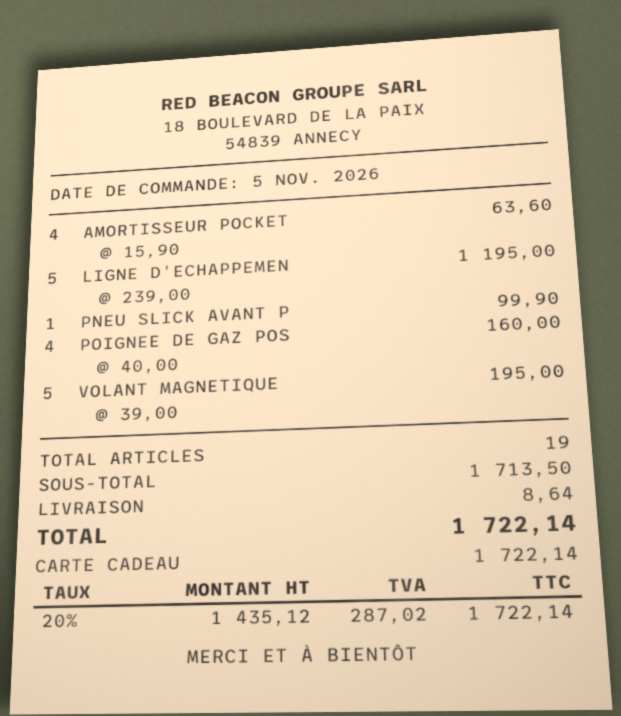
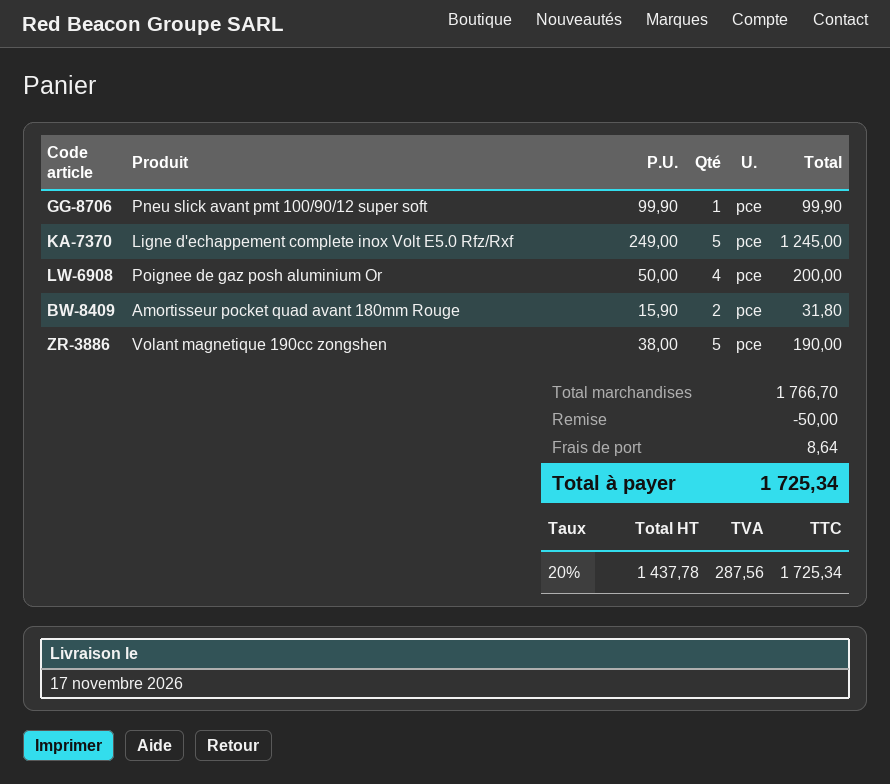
AMORTISSEUR POCKET: 4 x 15.90 = 63.60 -> 2 x 15.90 = 31.80
LIGNE D'ECHAPPEMEN: 5 x 239.00 = 1195.00 -> 5 x 249.00 = 1245.00
POIGNEE DE GAZ POS: 4 x 40.00 = 160.00 -> 4 x 50.00 = 200.00
VOLANT MAGNETIQUE: 5 x 39.00 = 195.00 -> 5 x 38.00 = 190.00
subtotal: 1713.50 -> 1766.70
discount: none -> 50.00
net: 1435.12 -> 1437.78
tax: 20% = 287.02 -> 20% = 287.56
total: 1722.14 -> 1725.34

